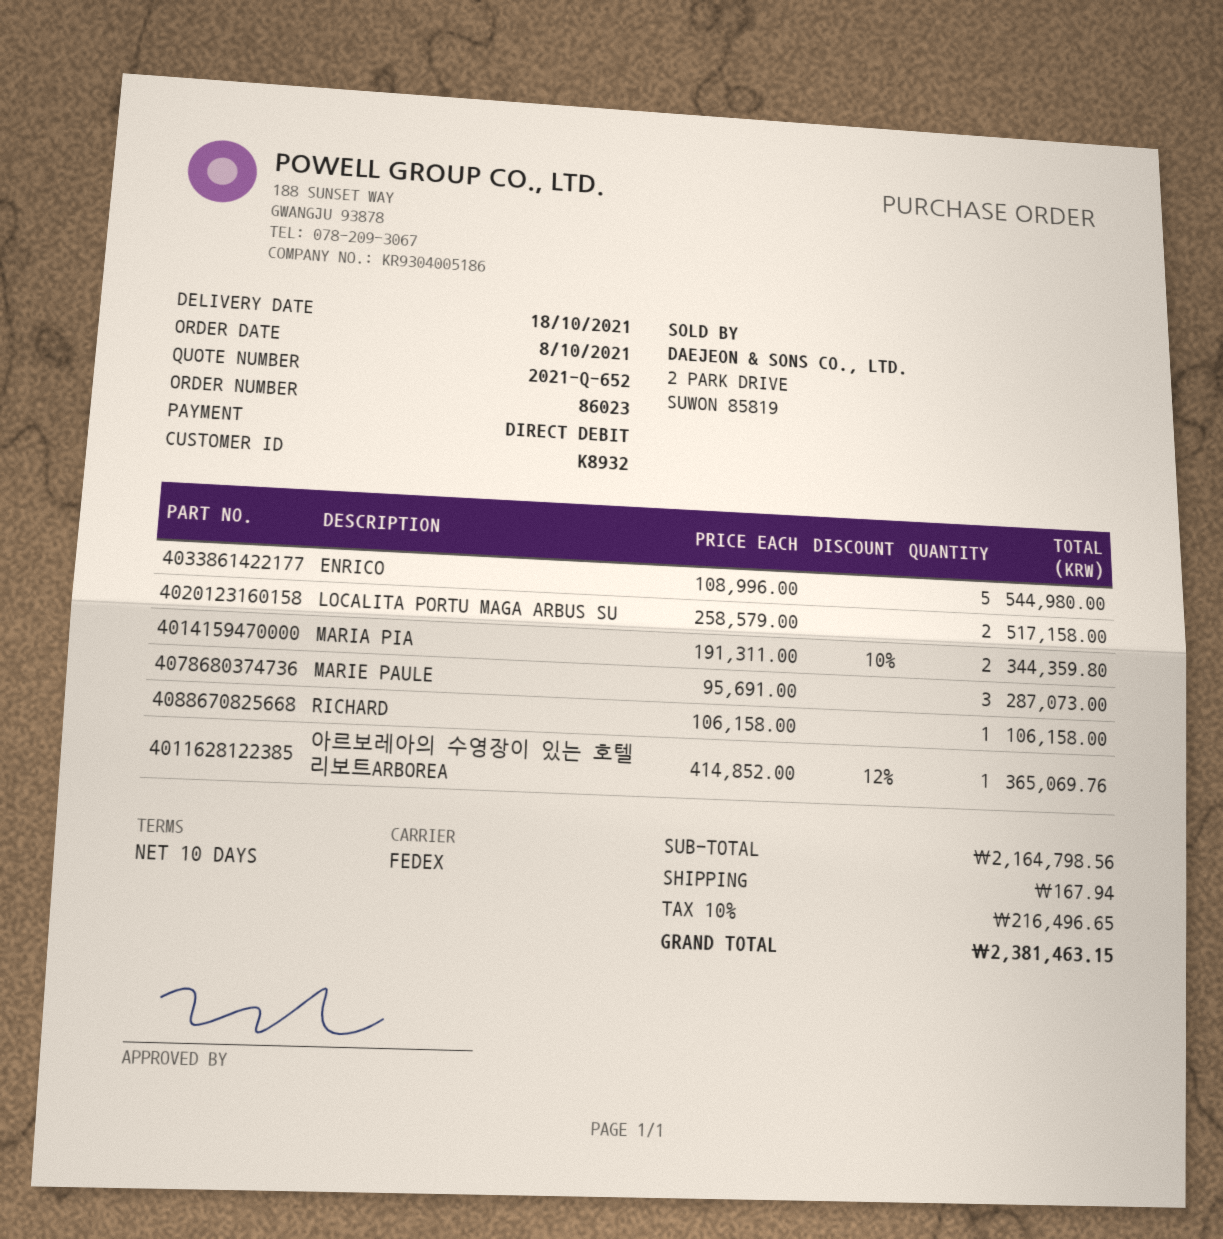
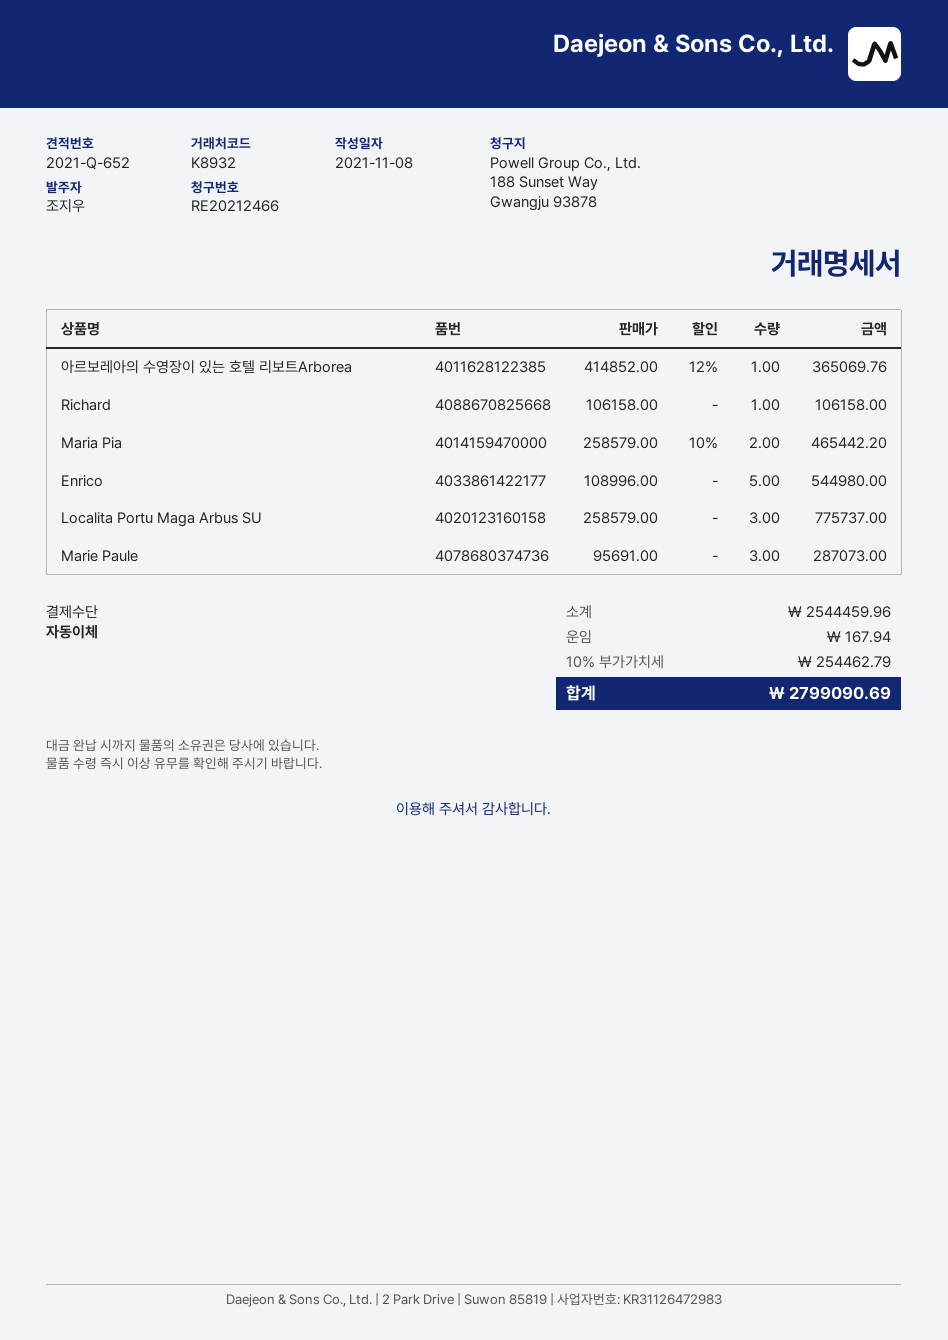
LOCALITA PORTU MAGA ARBUS SU: 2 x 258579.00 = 517158.00 -> 3 x 258579.00 = 775737.00
MARIA PIA: 2 x 191311.00 - 10% = 344359.80 -> 2 x 258579.00 - 10% = 465442.20
subtotal: 2164798.56 -> 2544459.96
tax: 10% = 216496.65 -> 10% = 254462.79
total: 2381463.15 -> 2799090.69

